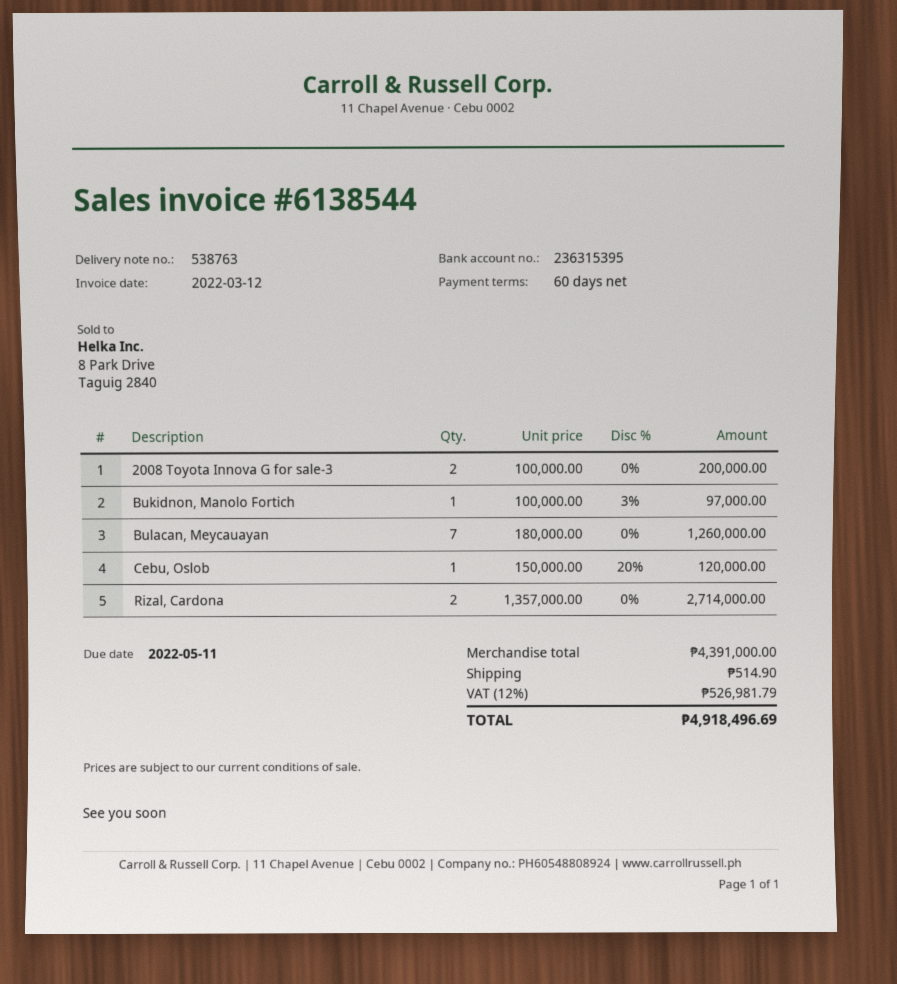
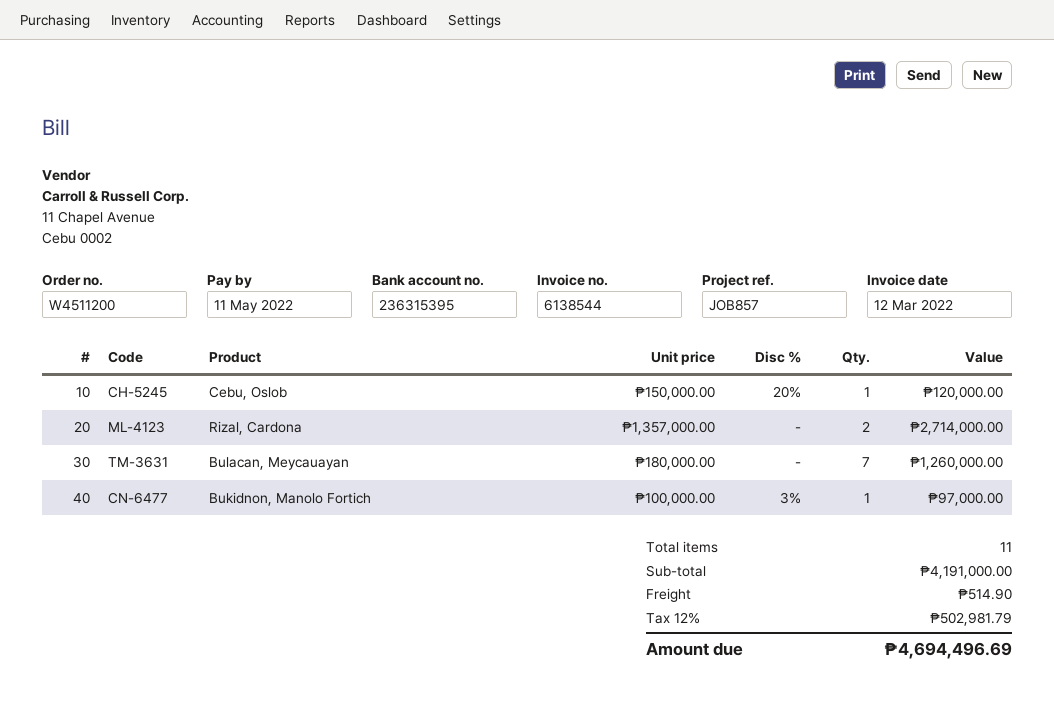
2008 Toyota Innova G for sale-3: 2 x 100000.00 = 200000.00 -> none
subtotal: 4391000.00 -> 4191000.00
tax: 12% = 526981.79 -> 12% = 502981.79
total: 4918496.69 -> 4694496.69

